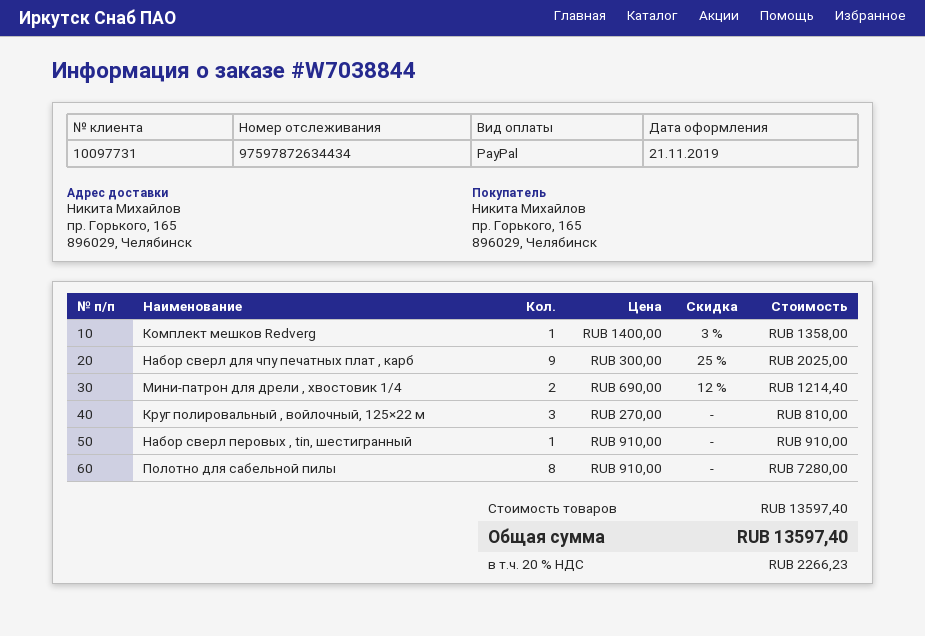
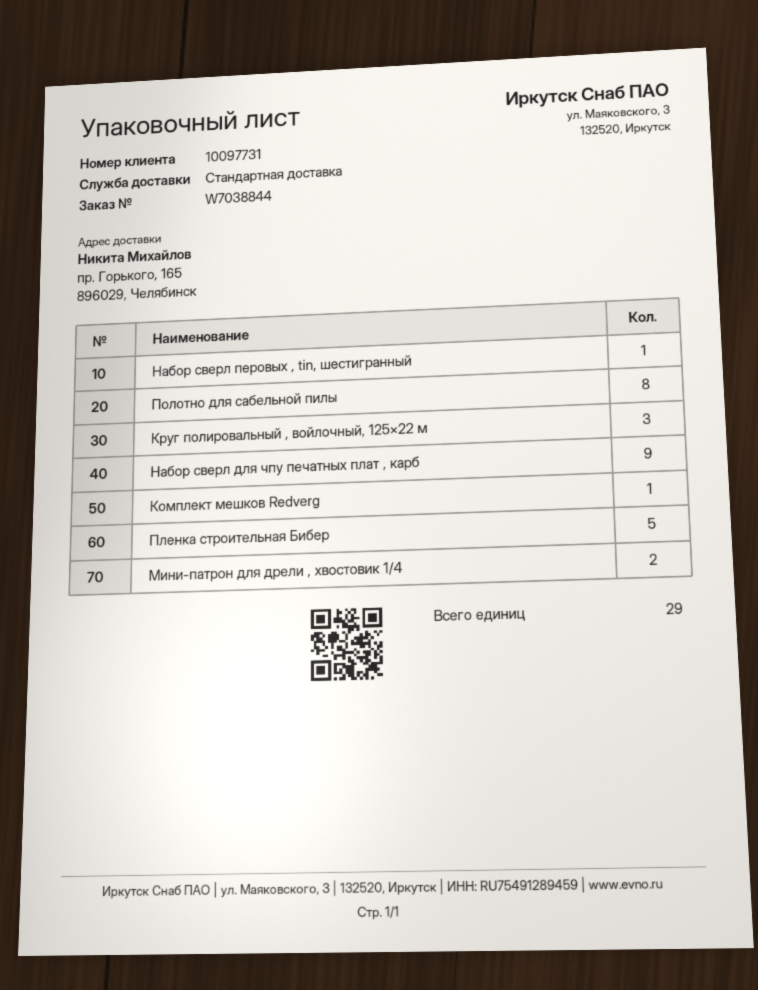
Пленка строительная Бибер: none -> 5

